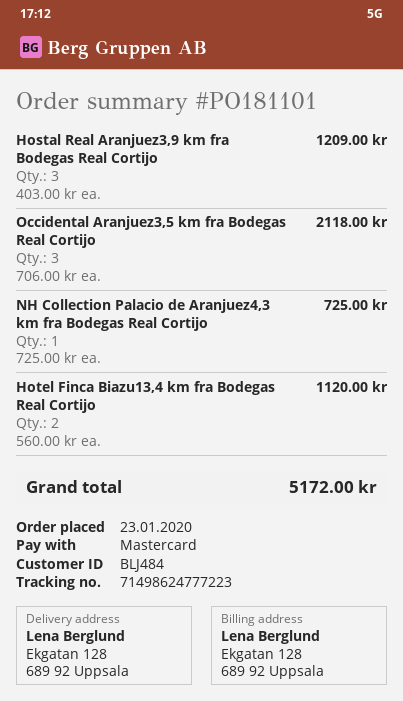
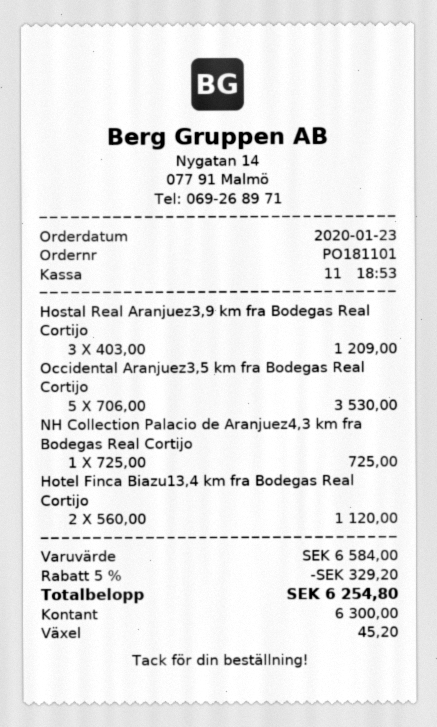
payment method: Mastercard -> cash
Occidental Aranjuez3,5 km fra Bodegas Real Cortijo: 3 x 706.00 = 2118.00 -> 5 x 706.00 = 3530.00
discount: none -> 5% = 329.20
total: 5172.00 -> 6254.80

